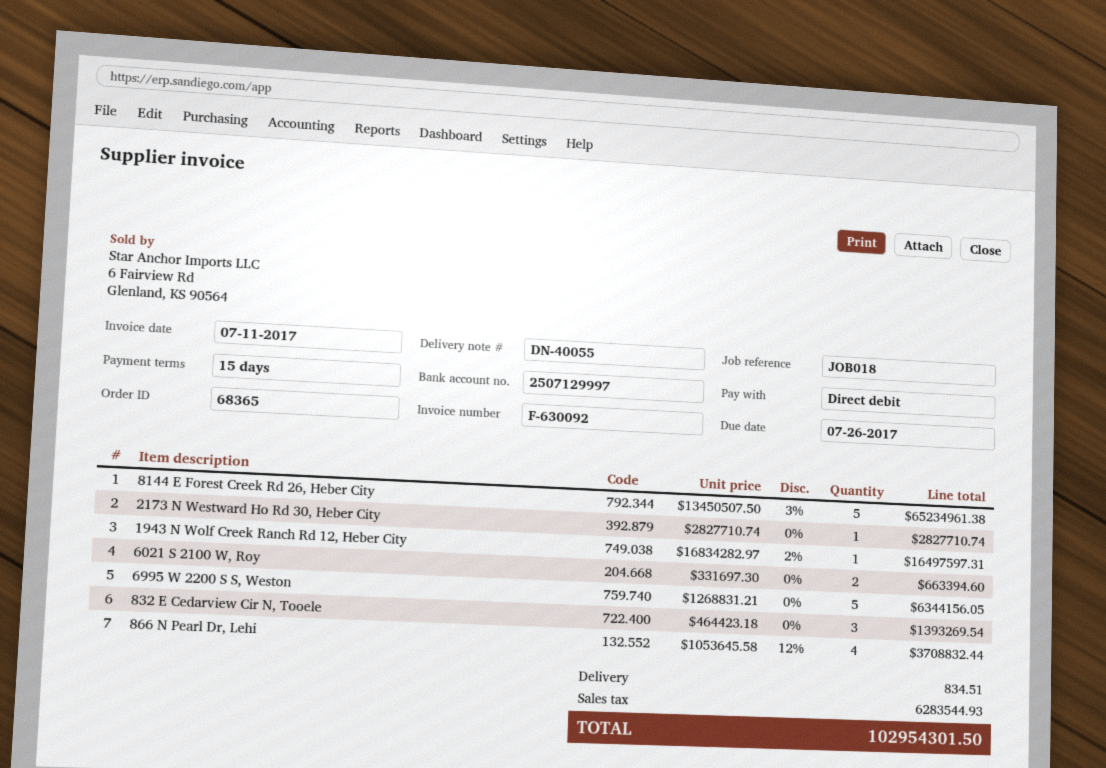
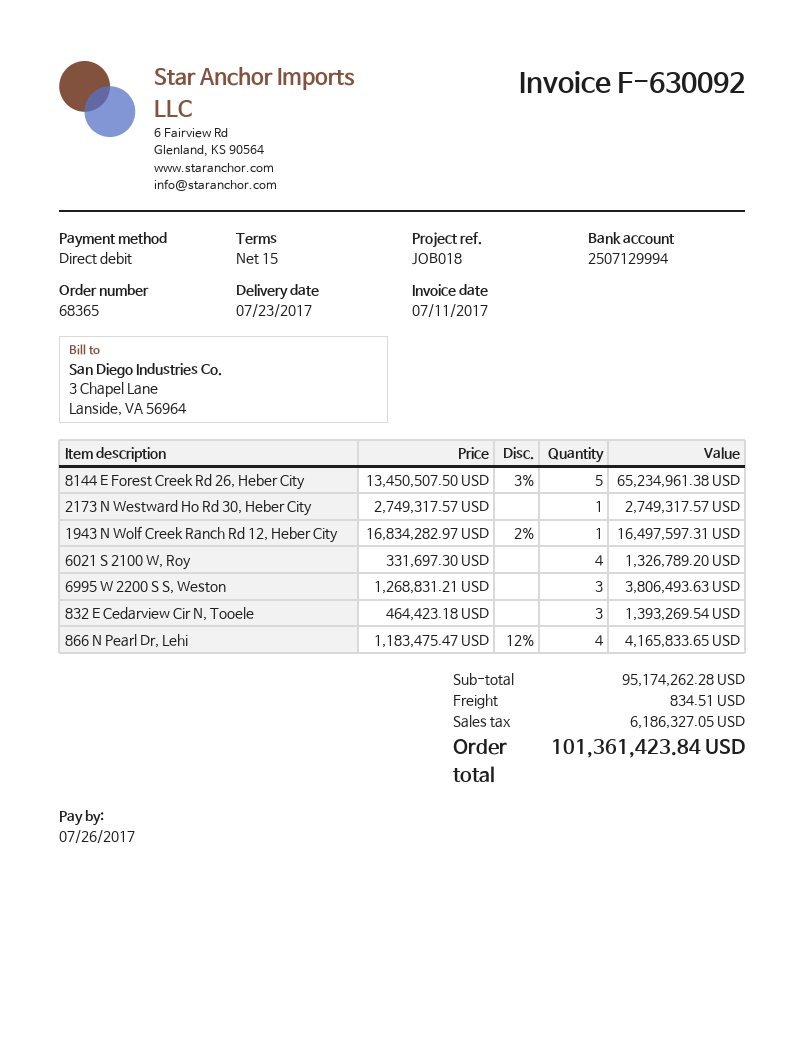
bank account: 2507129997 -> 2507129994
2173 N Westward Ho Rd 30, Heber City: 1 x 2827710.74 = 2827710.74 -> 1 x 2749317.57 = 2749317.57
6021 S 2100 W, Roy: 2 x 331697.30 = 663394.60 -> 4 x 331697.30 = 1326789.20
6995 W 2200 S S, Weston: 5 x 1268831.21 = 6344156.05 -> 3 x 1268831.21 = 3806493.63
866 N Pearl Dr, Lehi: 4 x 1053645.58 - 12% = 3708832.44 -> 4 x 1183475.47 - 12% = 4165833.65
tax: 6283544.93 -> 6186327.05
total: 102954301.50 -> 101361423.84

